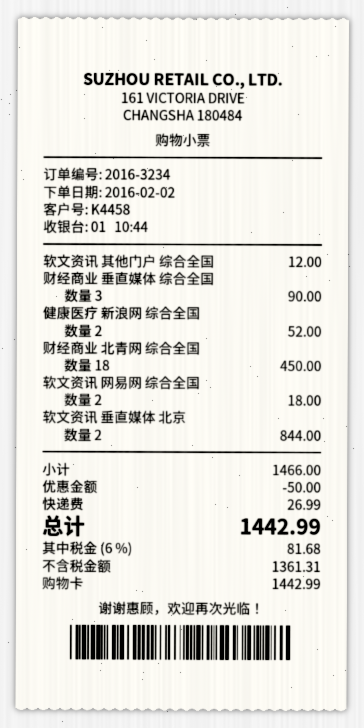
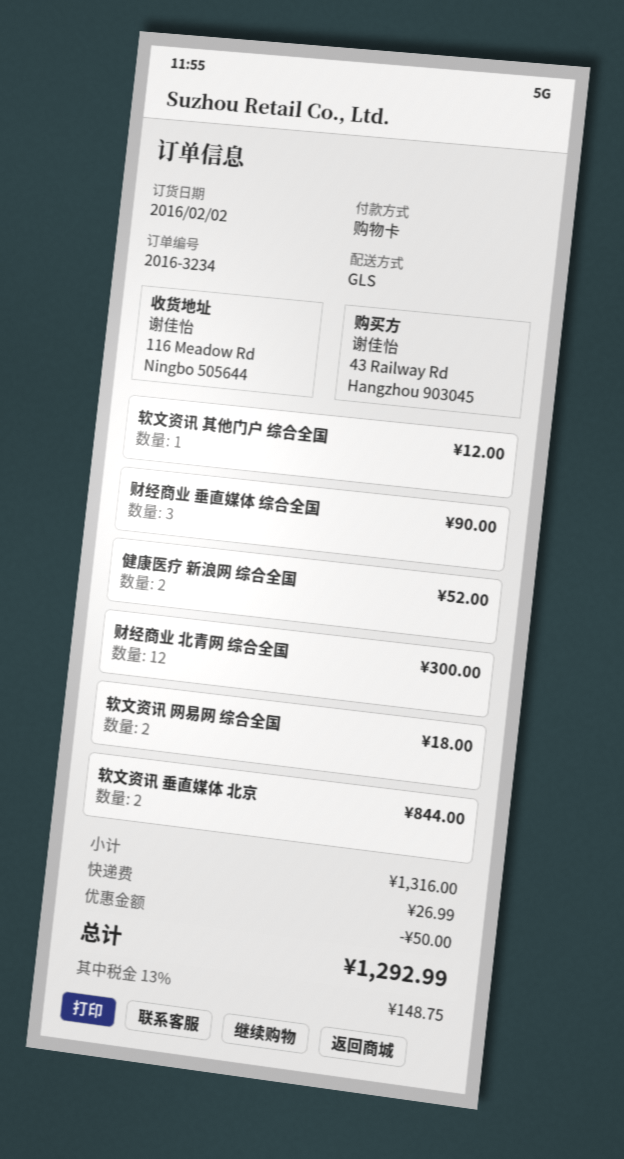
财经商业 北青网 综合全国: 18 for 450.00 -> 12 for 300.00
subtotal: 1466.00 -> 1316.00
tax: 6% = 81.68 -> 13% = 148.75
total: 1442.99 -> 1292.99

